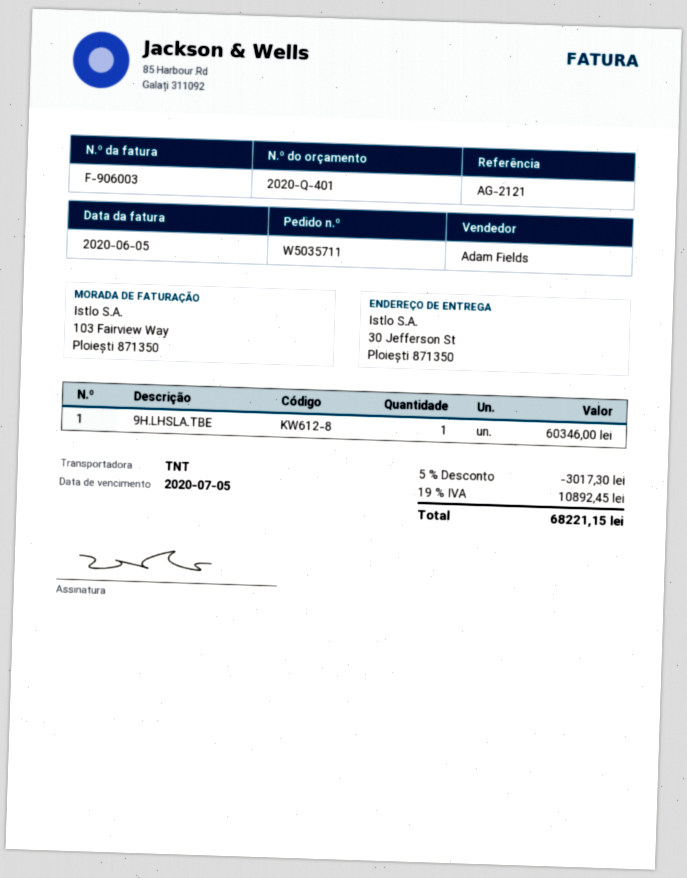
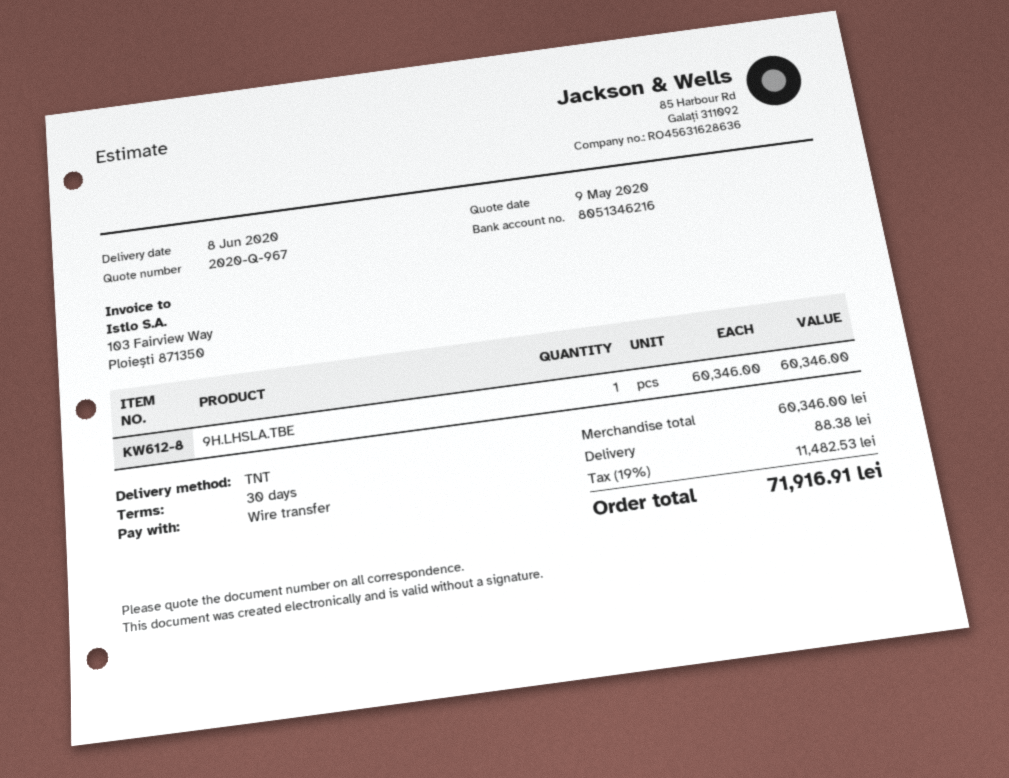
quote number: 2020-Q-401 -> 2020-Q-967
discount: 5% = 3017.30 -> none
shipping: none -> 88.38
tax: 19% = 10892.45 -> 19% = 11482.53
total: 68221.15 -> 71916.91

